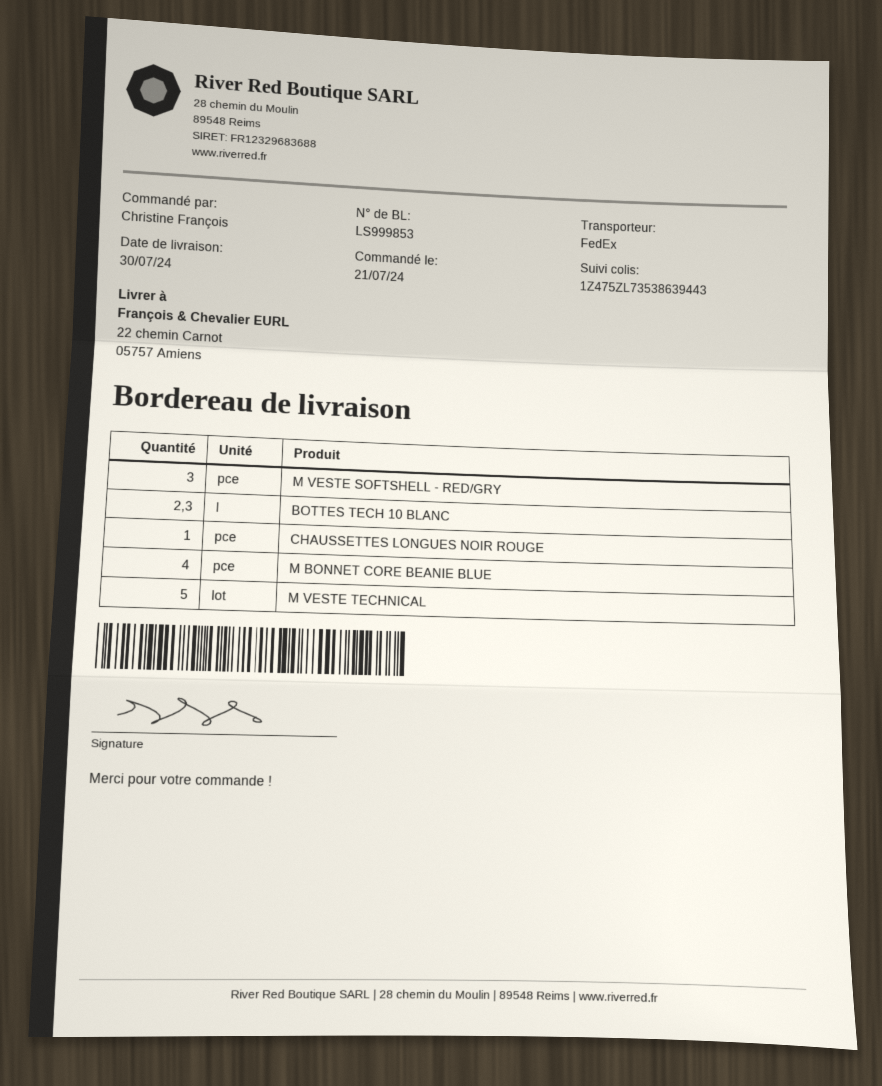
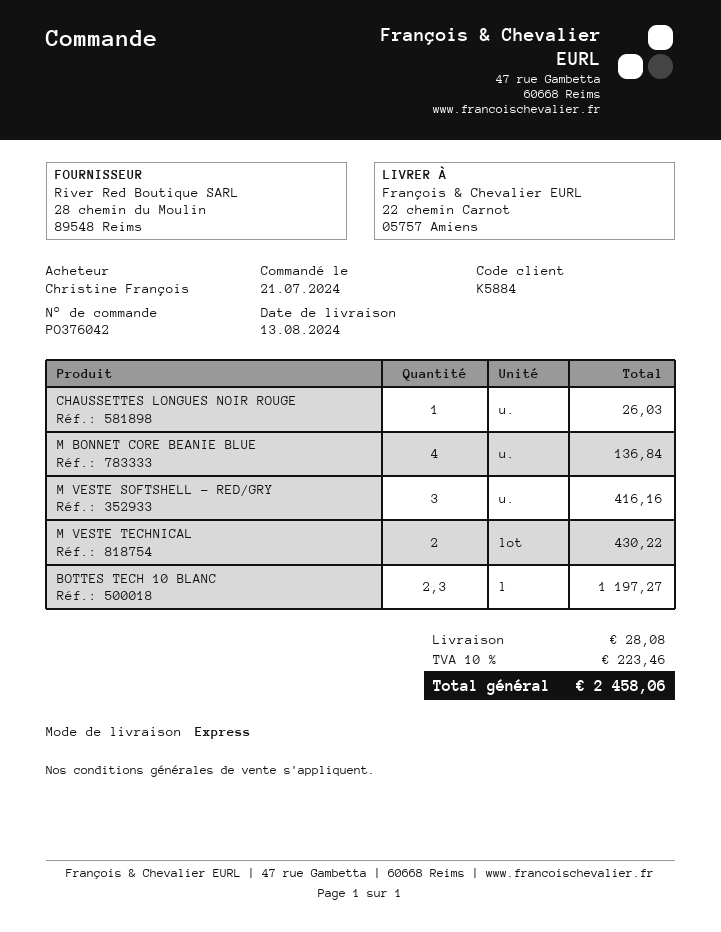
delivery date: 2024-07-30 -> 2024-08-13
shipping method: FedEx -> express
M VESTE TECHNICAL: 5 -> 2

